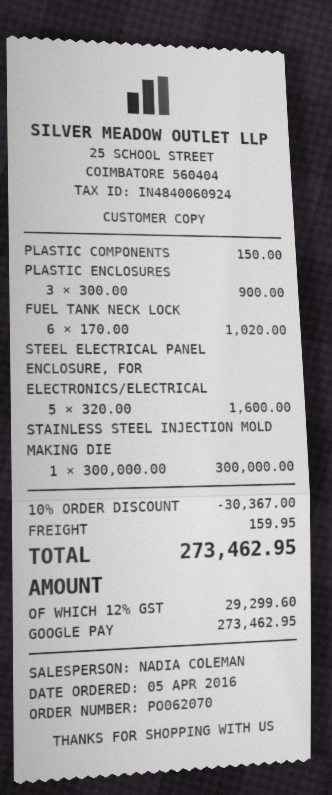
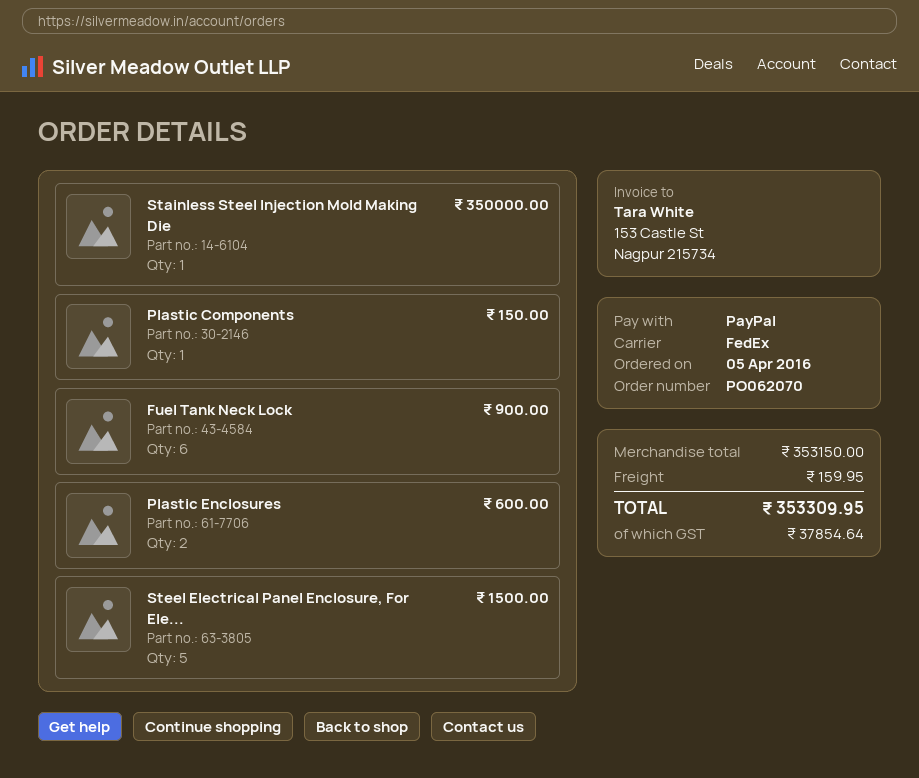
payment method: Google Pay -> PayPal
PLASTIC ENCLOSURES: 3 for 900.00 -> 2 for 600.00
FUEL TANK NECK LOCK: 6 for 1020.00 -> 6 for 900.00
STEEL ELECTRICAL PANEL ENCLOSURE, FOR ELECTRONICS/ELECTRICAL: 5 for 1600.00 -> 5 for 1500.00
STAINLESS STEEL INJECTION MOLD MAKING DIE: 1 for 300000.00 -> 1 for 350000.00
discount: 10% = 30367.00 -> none
tax: 29299.60 -> 37854.64
total: 273462.95 -> 353309.95

